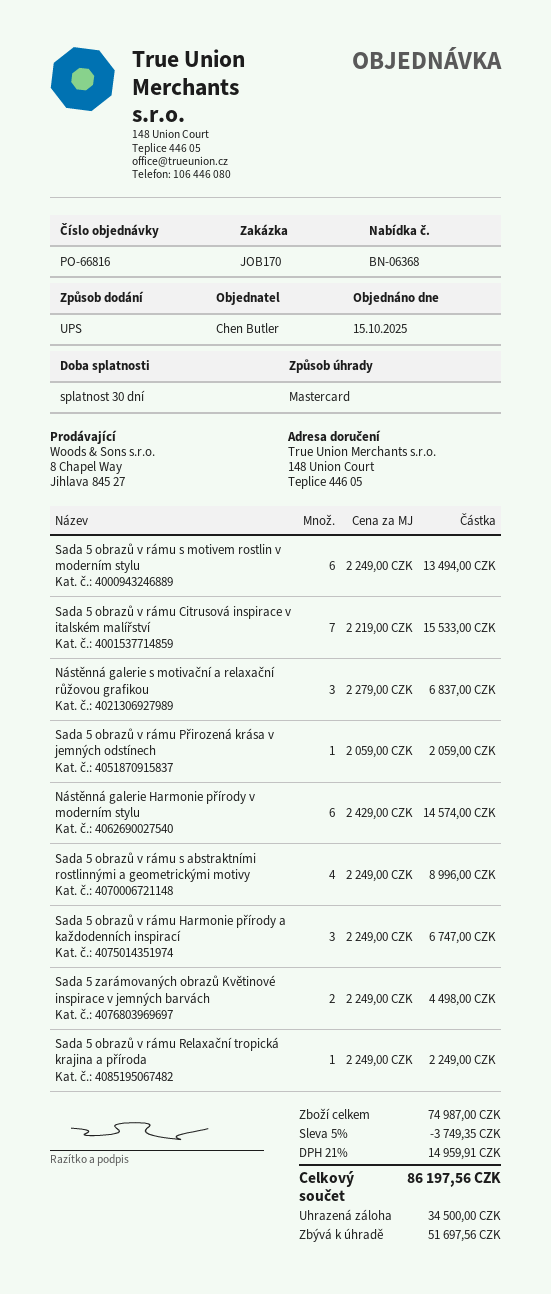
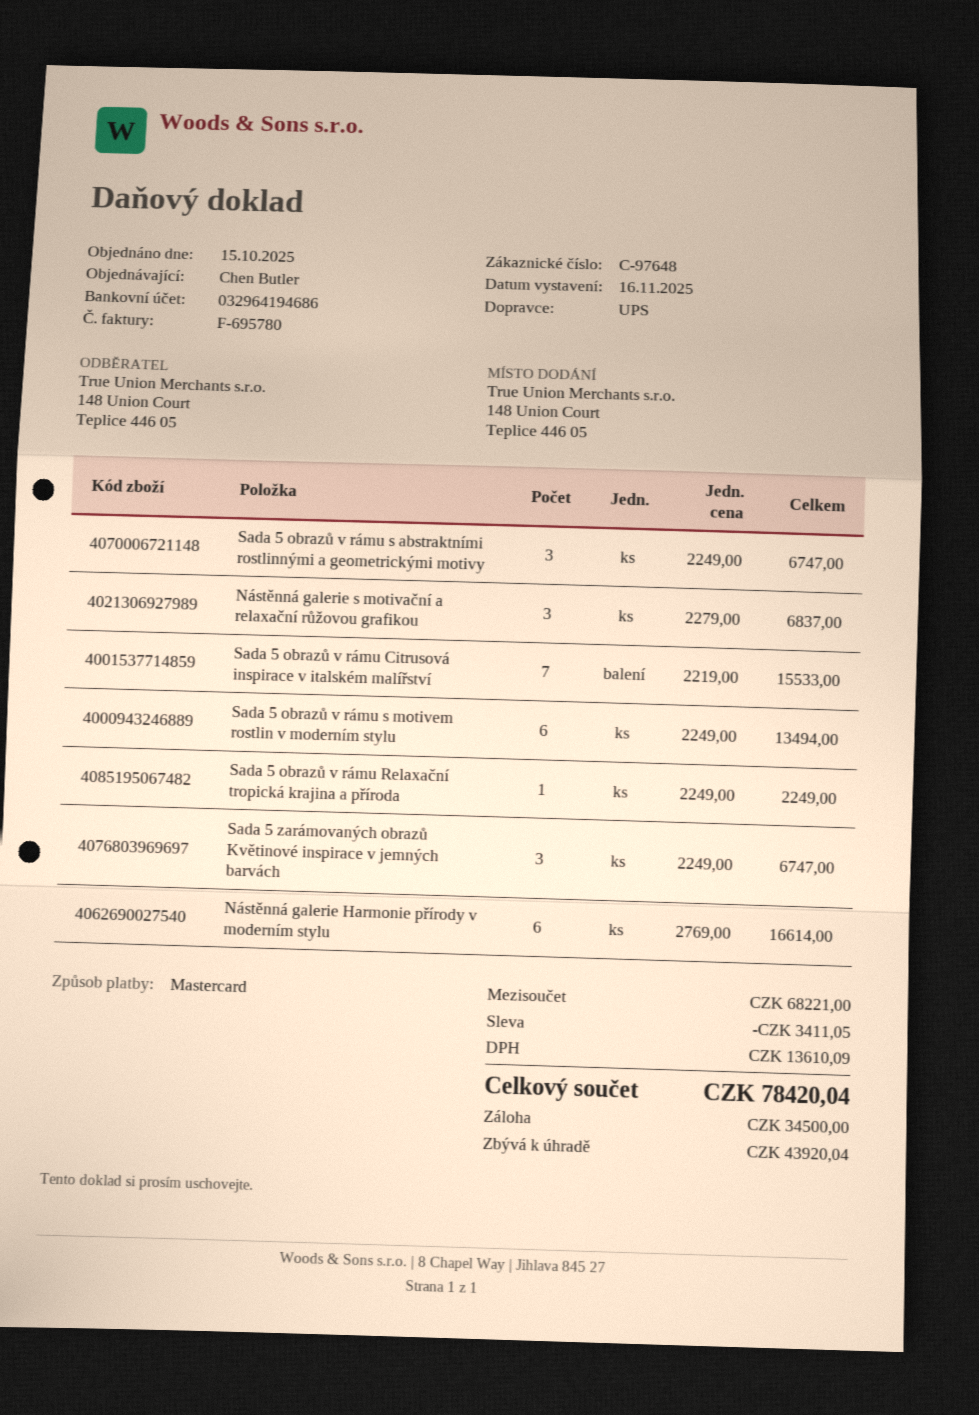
Sada 5 obrazů v rámu Přirozená krása v jemných odstínech: 1 x 2059.00 = 2059.00 -> none
Nástěnná galerie Harmonie přírody v moderním stylu: 6 x 2429.00 = 14574.00 -> 6 x 2769.00 = 16614.00
Sada 5 obrazů v rámu s abstraktními rostlinnými a geometrickými motivy: 4 x 2249.00 = 8996.00 -> 3 x 2249.00 = 6747.00
Sada 5 obrazů v rámu Harmonie přírody a každodenních inspirací: 3 x 2249.00 = 6747.00 -> none
Sada 5 zarámovaných obrazů Květinové inspirace v jemných barvách: 2 x 2249.00 = 4498.00 -> 3 x 2249.00 = 6747.00
subtotal: 74987.00 -> 68221.00
discount: 3749.35 -> 3411.05
tax: 14959.91 -> 13610.09
total: 86197.56 -> 78420.04
balance: 51697.56 -> 43920.04

